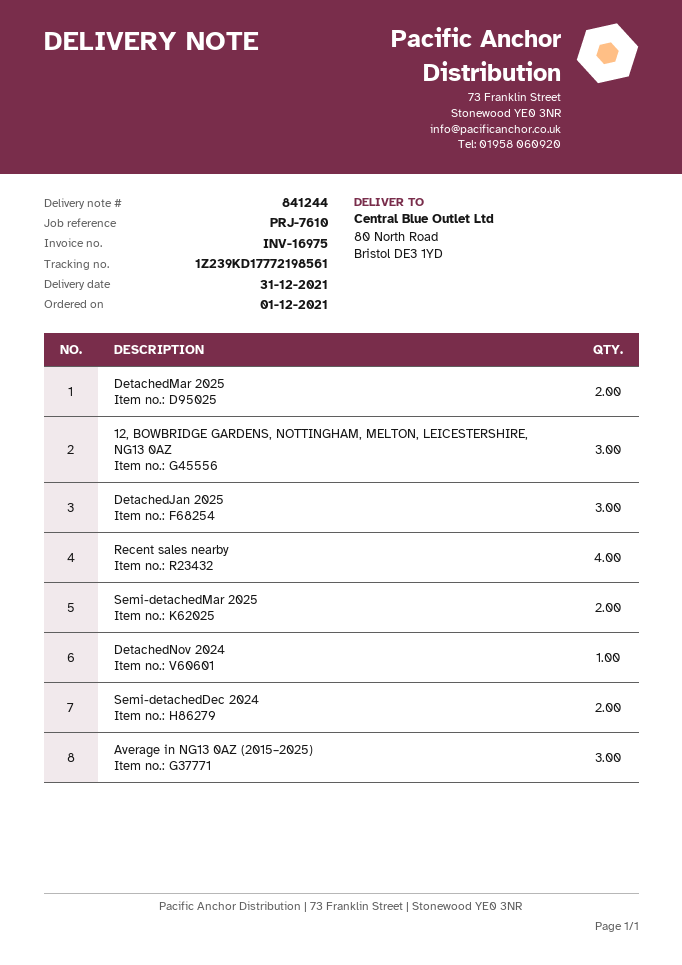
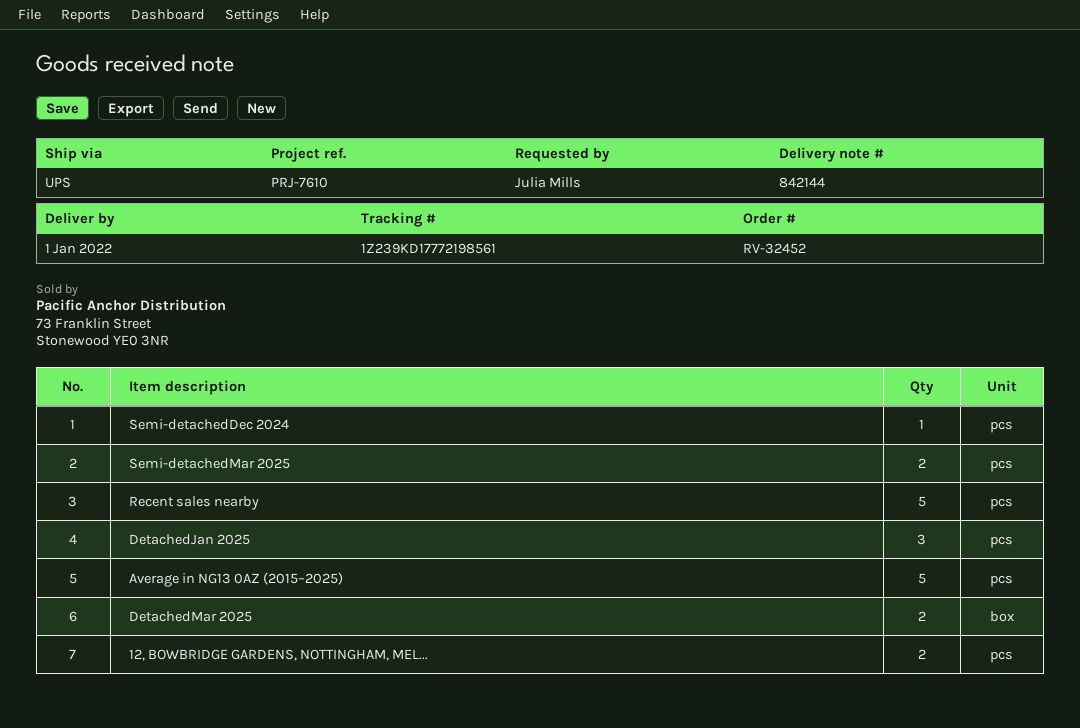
delivery note number: 841244 -> 842144
delivery date: 2021-12-31 -> 2022-01-01
12, BOWBRIDGE GARDENS, NOTTINGHAM, MELTON, LEICESTERSHIRE, NG13 0AZ: 3 -> 2
Recent sales nearby: 4 -> 5
DetachedNov 2024: 1 -> none
Semi-detachedDec 2024: 2 -> 1
Average in NG13 0AZ (2015–2025): 3 -> 5

